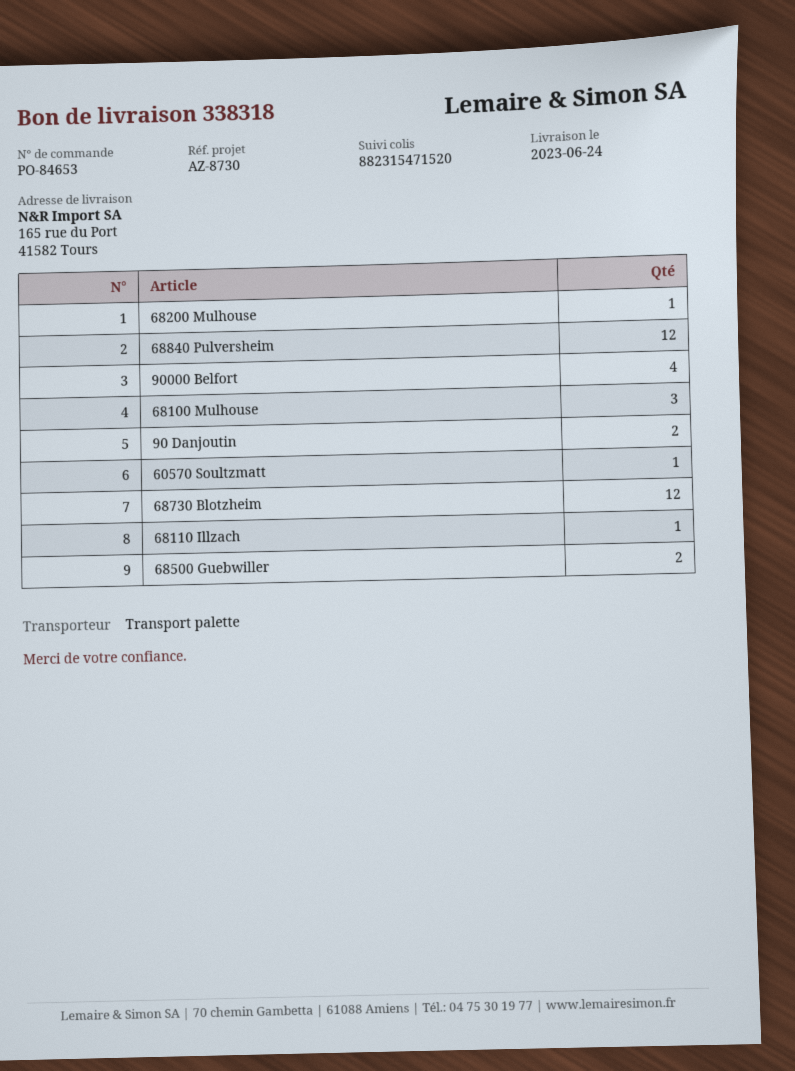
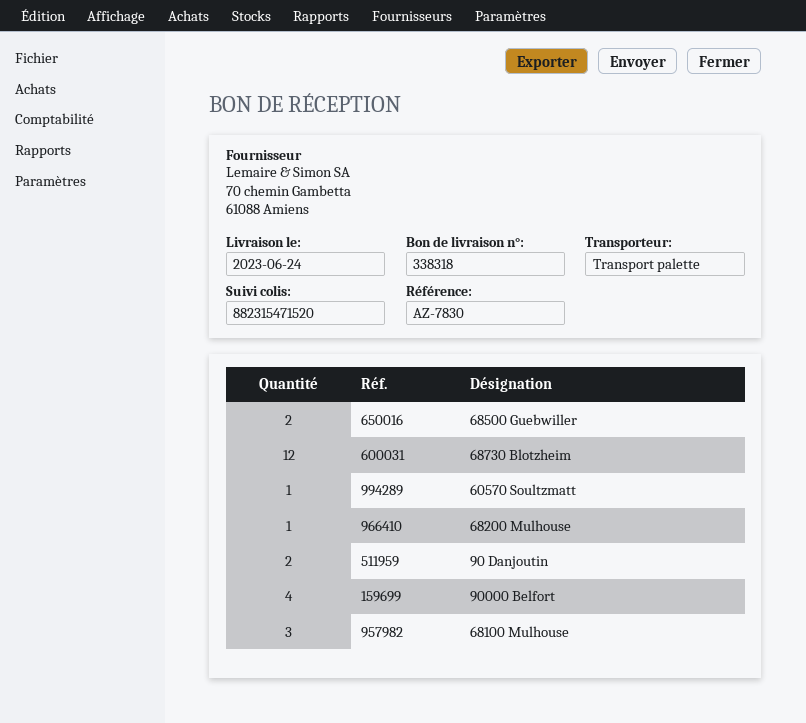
reference: AZ-8730 -> AZ-7830
68840 Pulversheim: 12 -> none
68110 Illzach: 1 -> none

